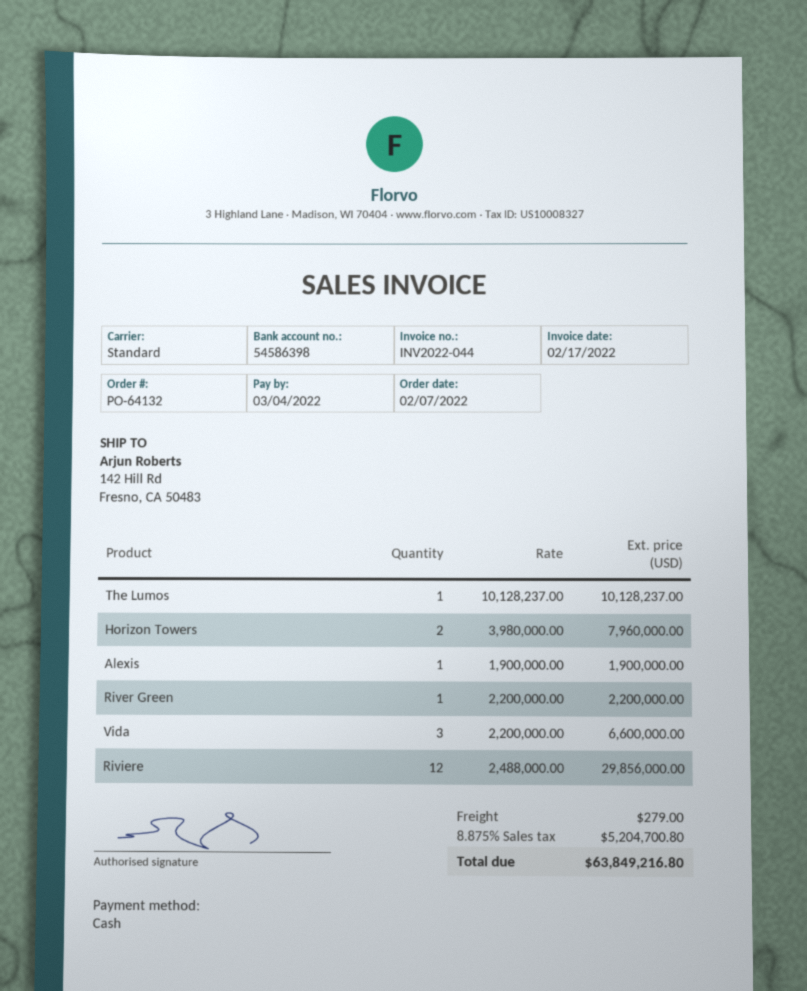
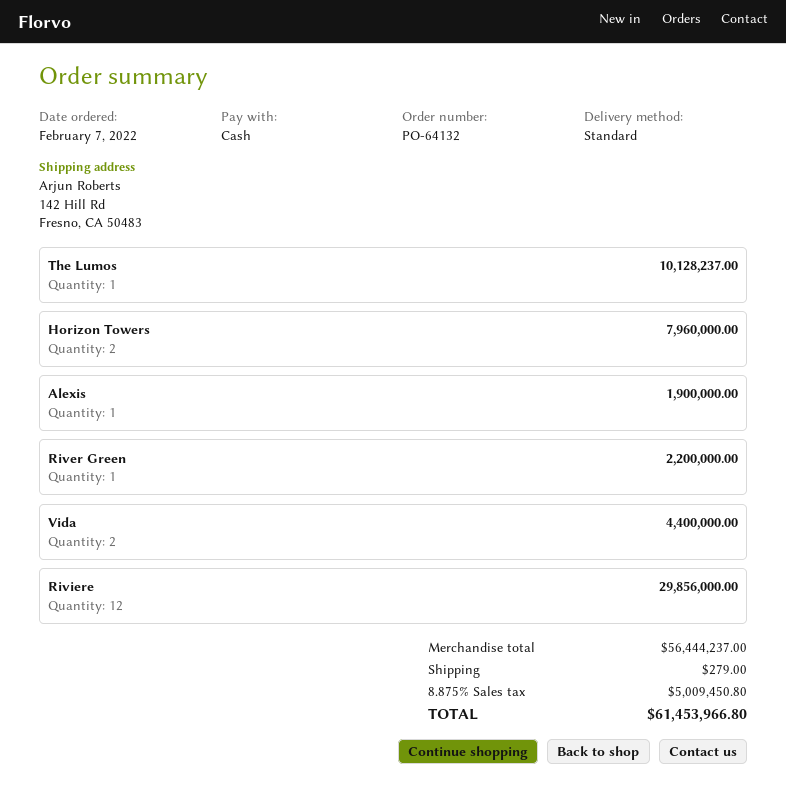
Vida: 3 for 6600000.00 -> 2 for 4400000.00
tax: 8.875% = 5204700.80 -> 8.875% = 5009450.80
total: 63849216.80 -> 61453966.80

